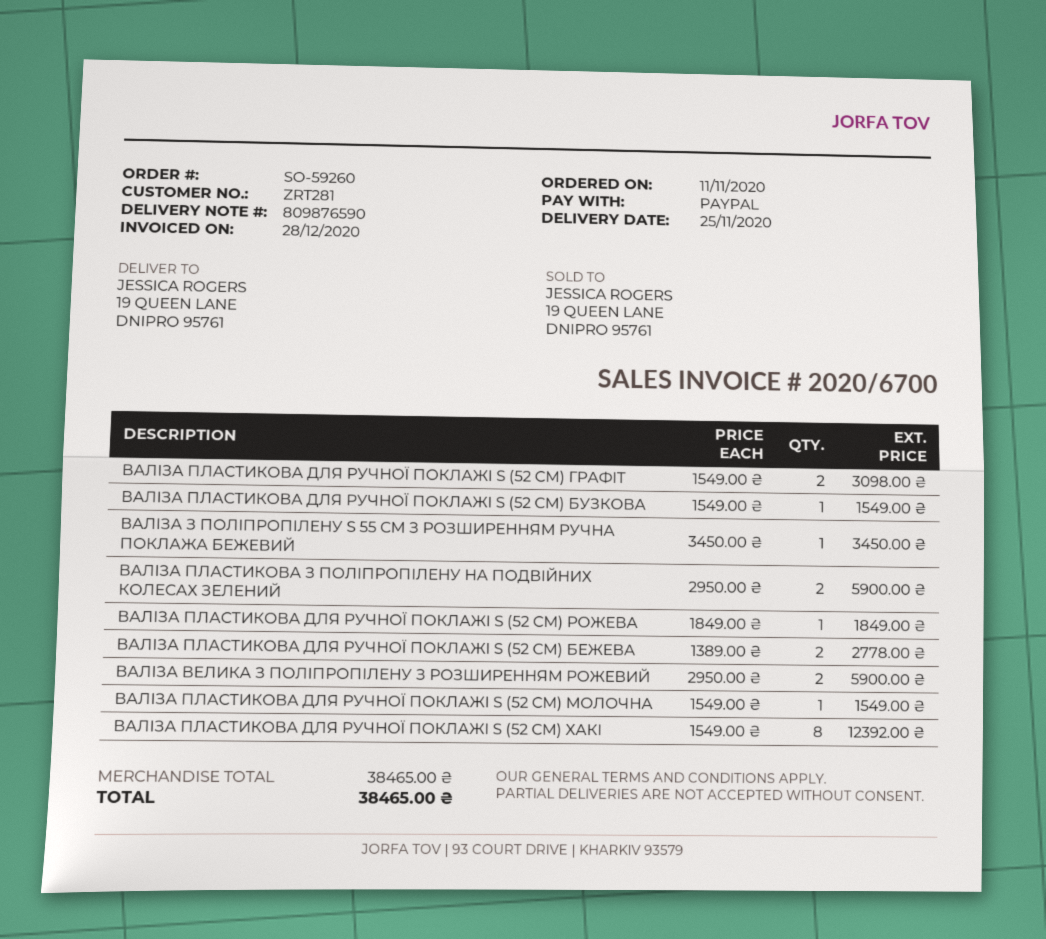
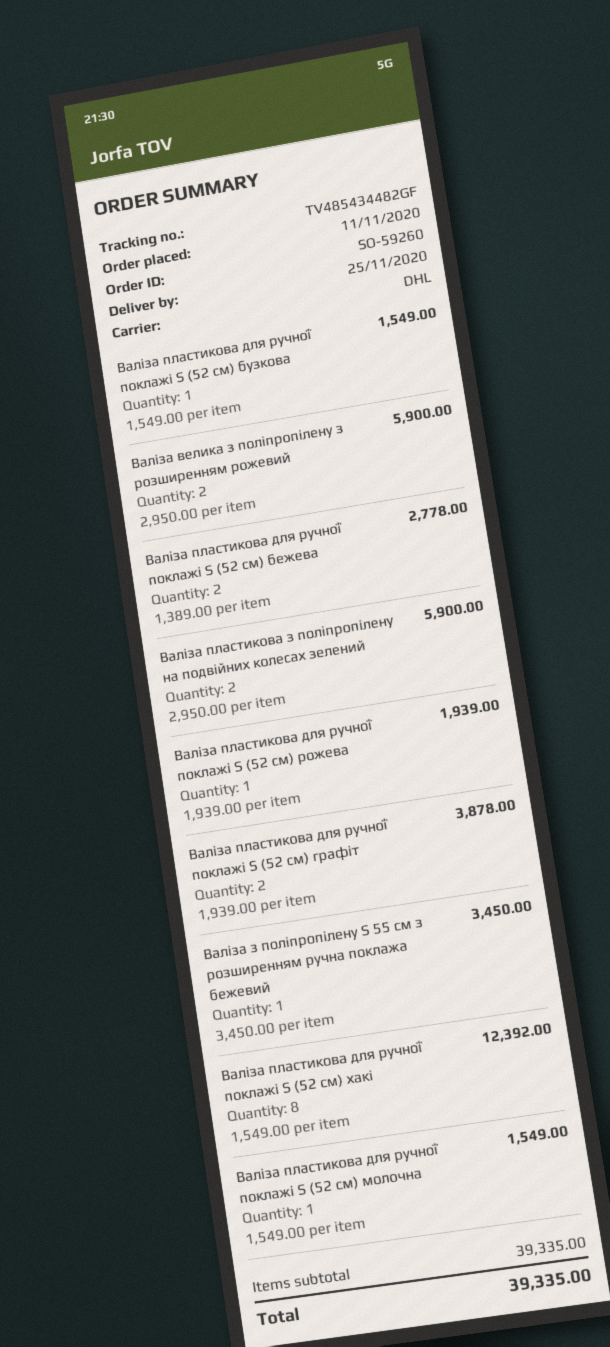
ВАЛІЗА ПЛАСТИКОВА ДЛЯ РУЧНОЇ ПОКЛАЖІ S (52 СМ) ГРАФІТ: 2 x 1549.00 = 3098.00 -> 2 x 1939.00 = 3878.00
ВАЛІЗА ПЛАСТИКОВА ДЛЯ РУЧНОЇ ПОКЛАЖІ S (52 СМ) РОЖЕВА: 1 x 1849.00 = 1849.00 -> 1 x 1939.00 = 1939.00
subtotal: 38465.00 -> 39335.00
total: 38465.00 -> 39335.00

